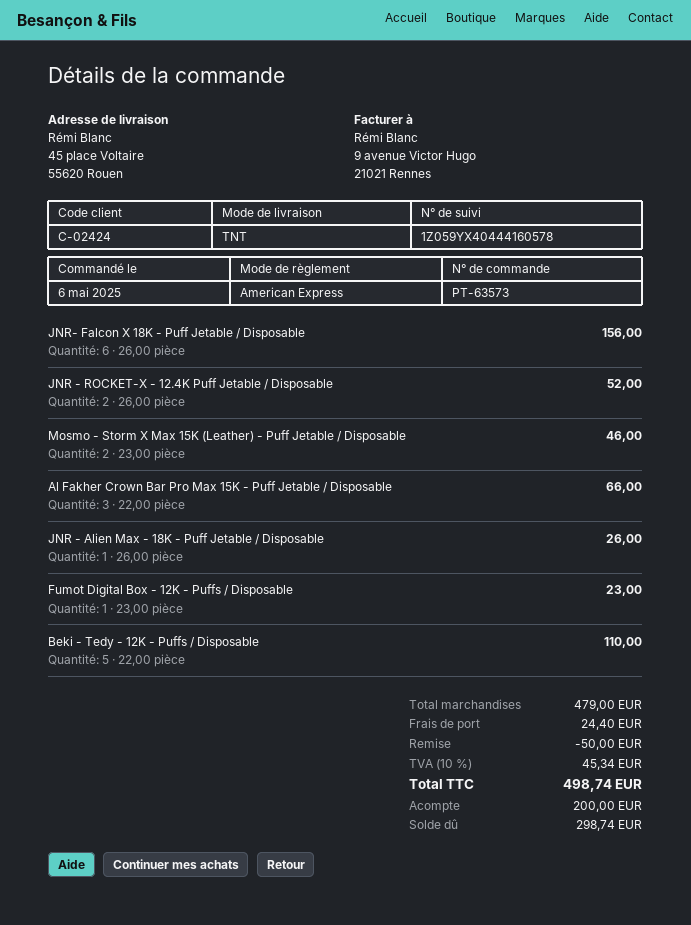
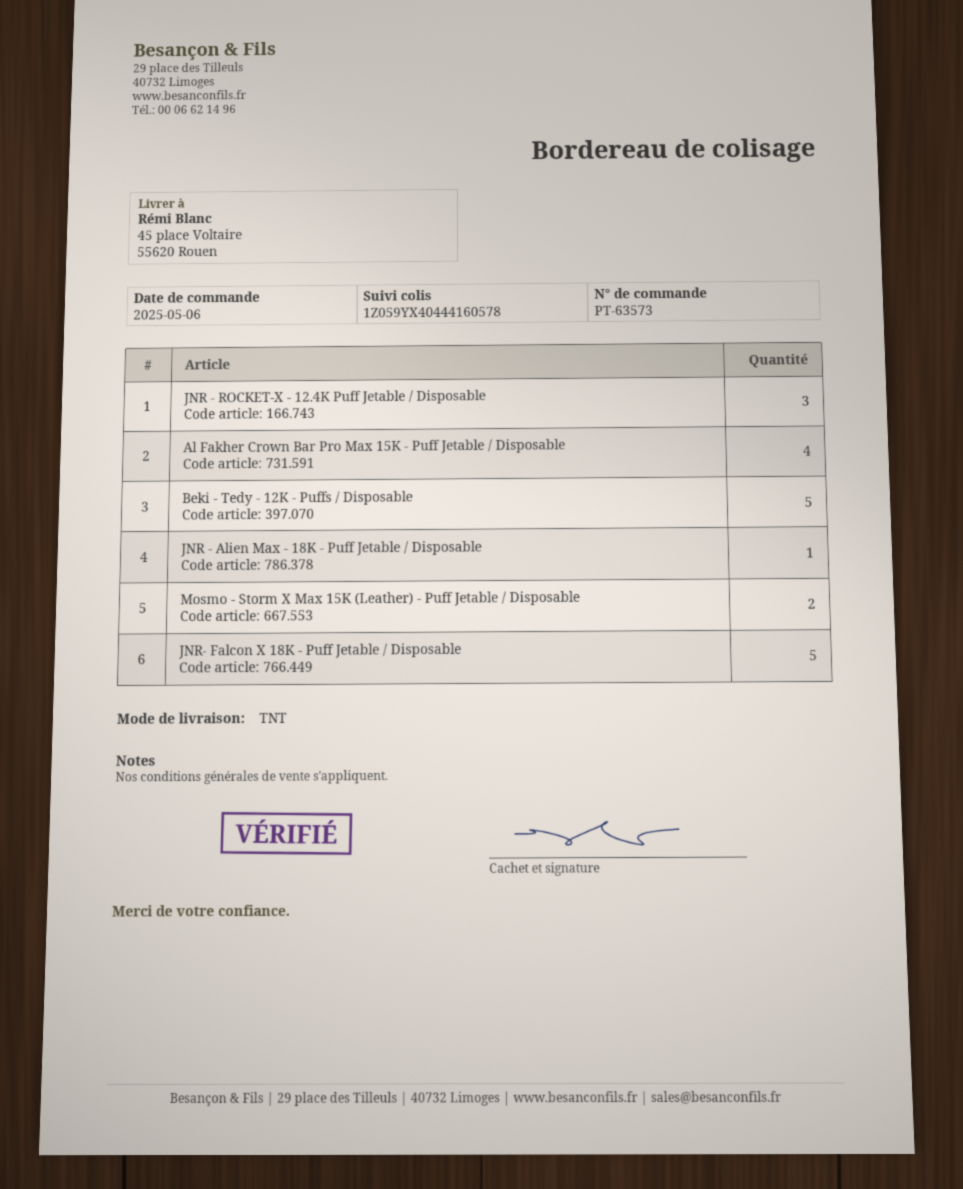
JNR- Falcon X 18K - Puff Jetable / Disposable: 6 -> 5
JNR - ROCKET-X - 12.4K Puff Jetable / Disposable: 2 -> 3
Al Fakher Crown Bar Pro Max 15K - Puff Jetable / Disposable: 3 -> 4
Fumot Digital Box - 12K - Puffs / Disposable: 1 -> none

